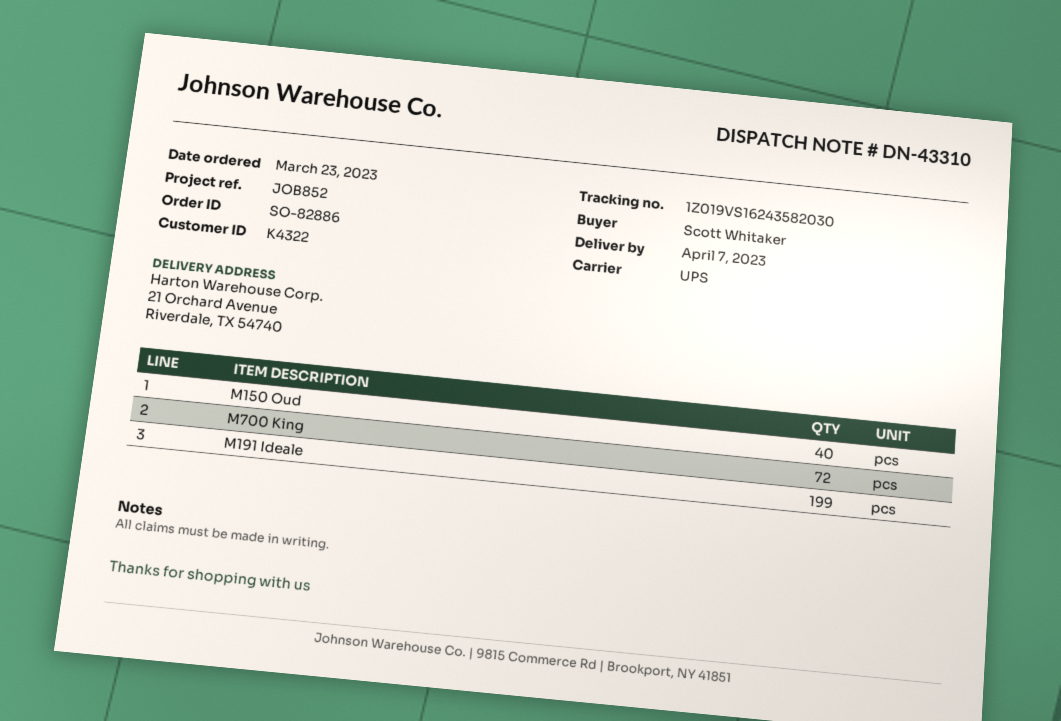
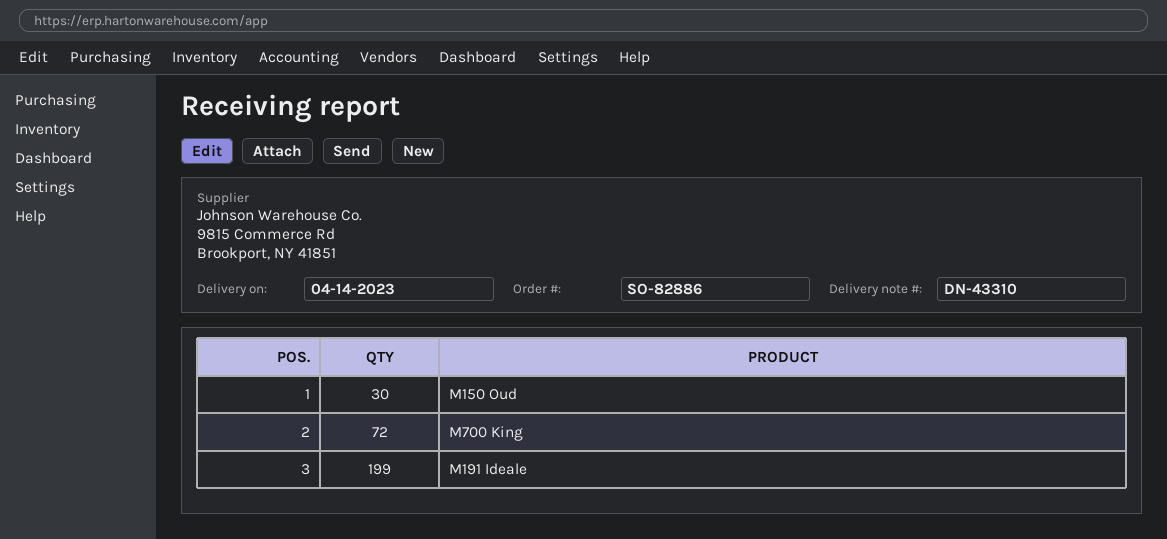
delivery date: 2023-04-07 -> 2023-04-14
M150 Oud: 40 -> 30

